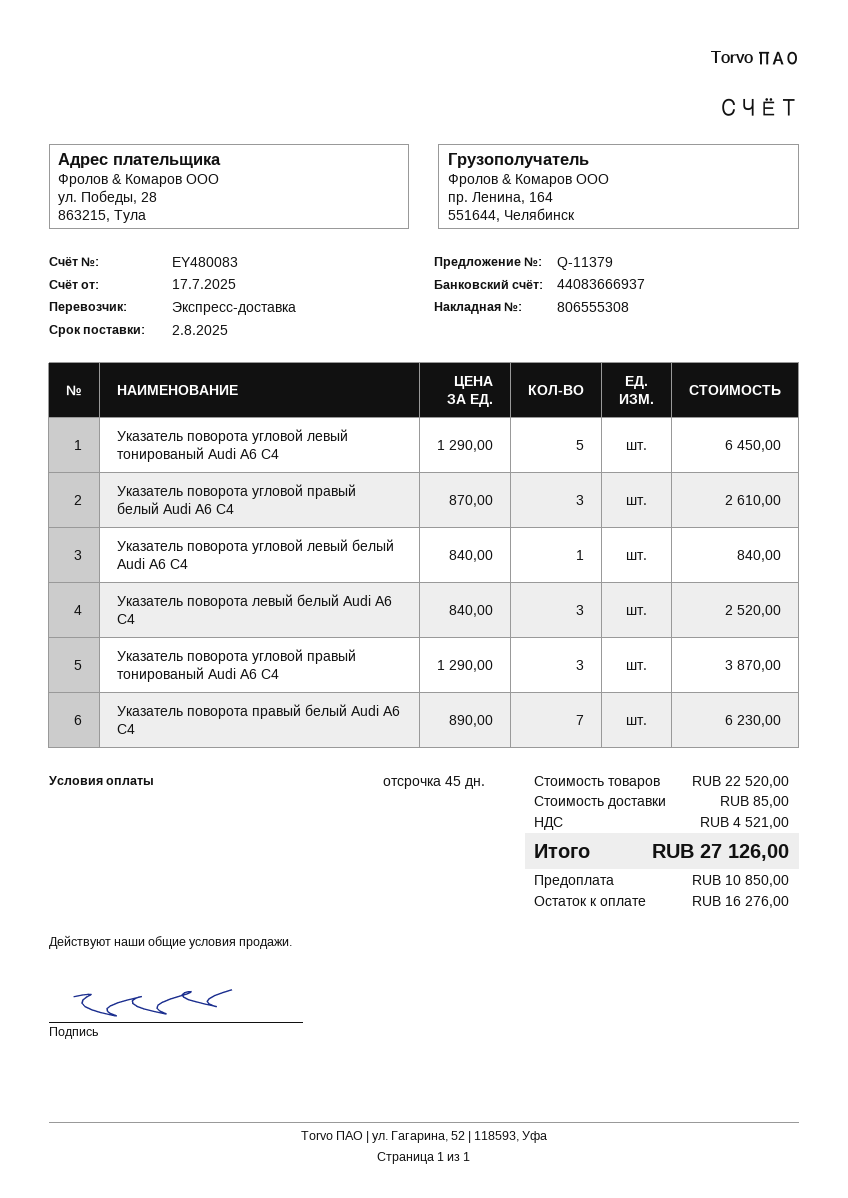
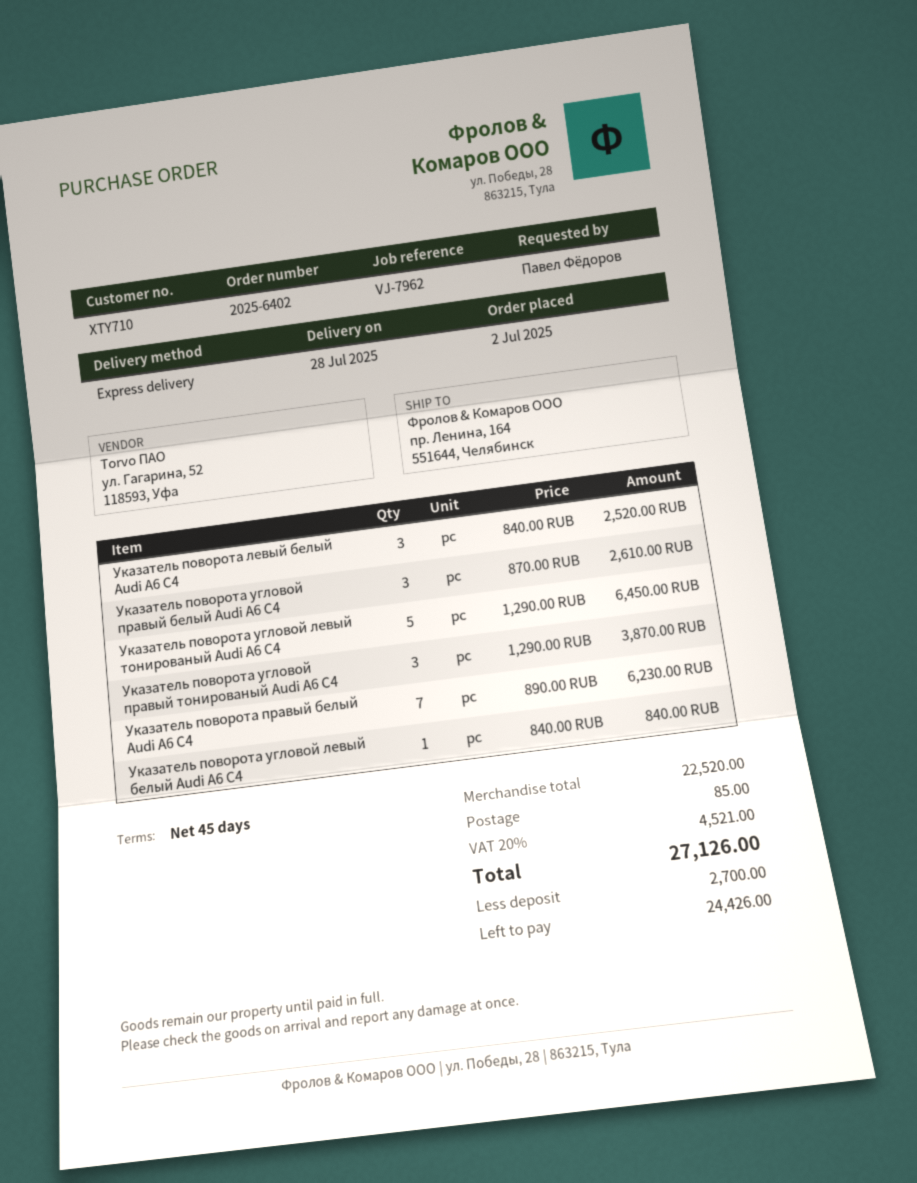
delivery date: 2025-08-02 -> 2025-07-28
deposit: 10850.00 -> 2700.00
balance: 16276.00 -> 24426.00

